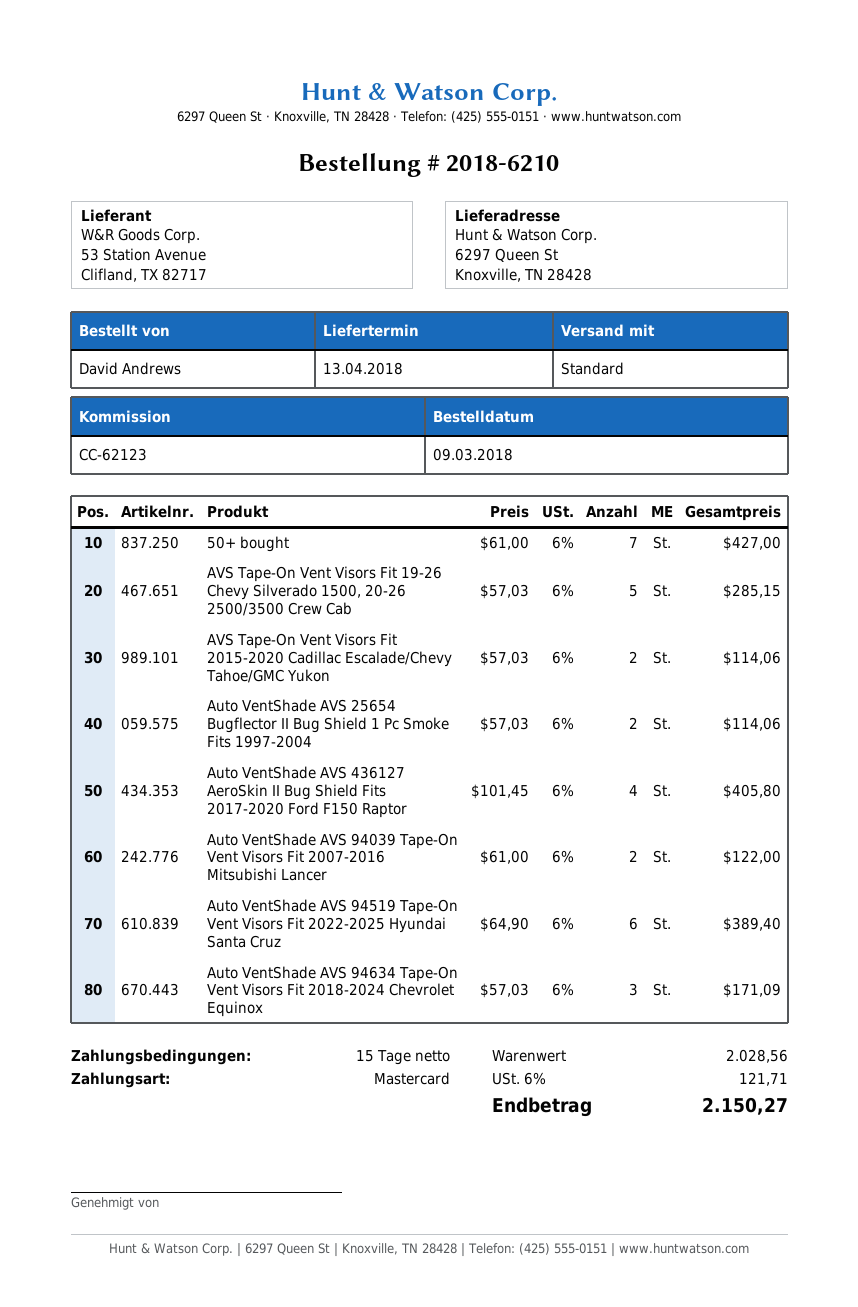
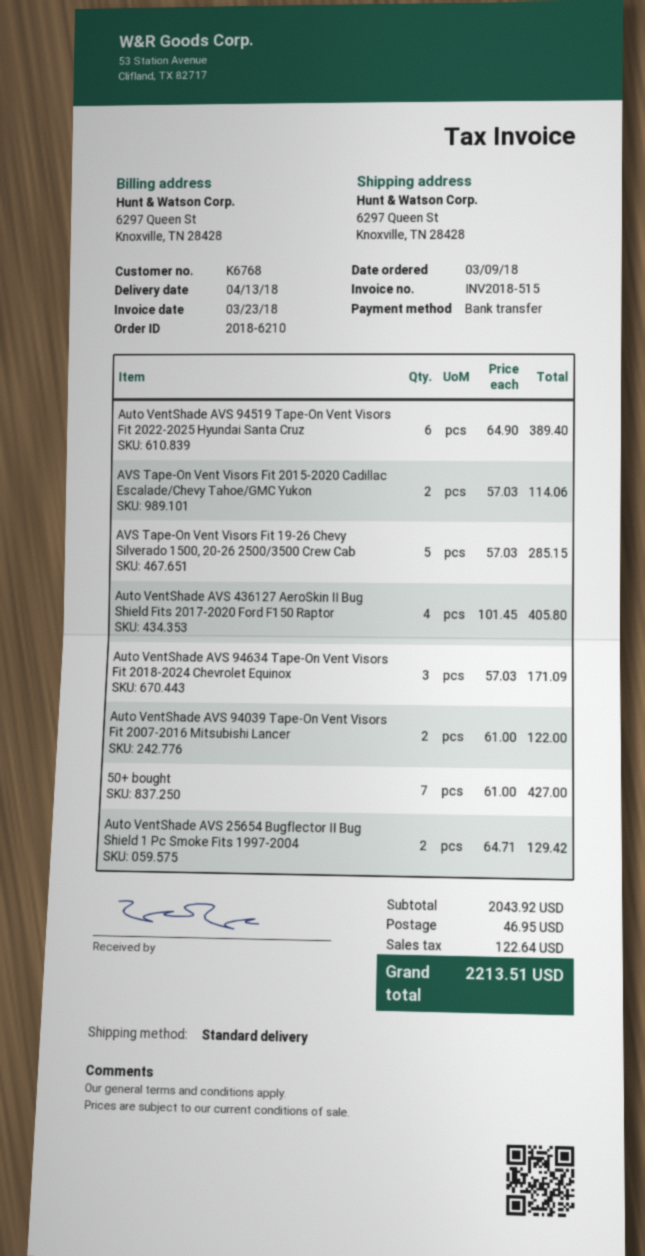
payment method: Mastercard -> bank transfer
Auto VentShade AVS 25654 Bugflector II Bug Shield 1 Pc Smoke Fits 1997-2004: 2 x 57.03 = 114.06 -> 2 x 64.71 = 129.42
subtotal: 2028.56 -> 2043.92
shipping: none -> 46.95
tax: 121.71 -> 122.64
total: 2150.27 -> 2213.51

